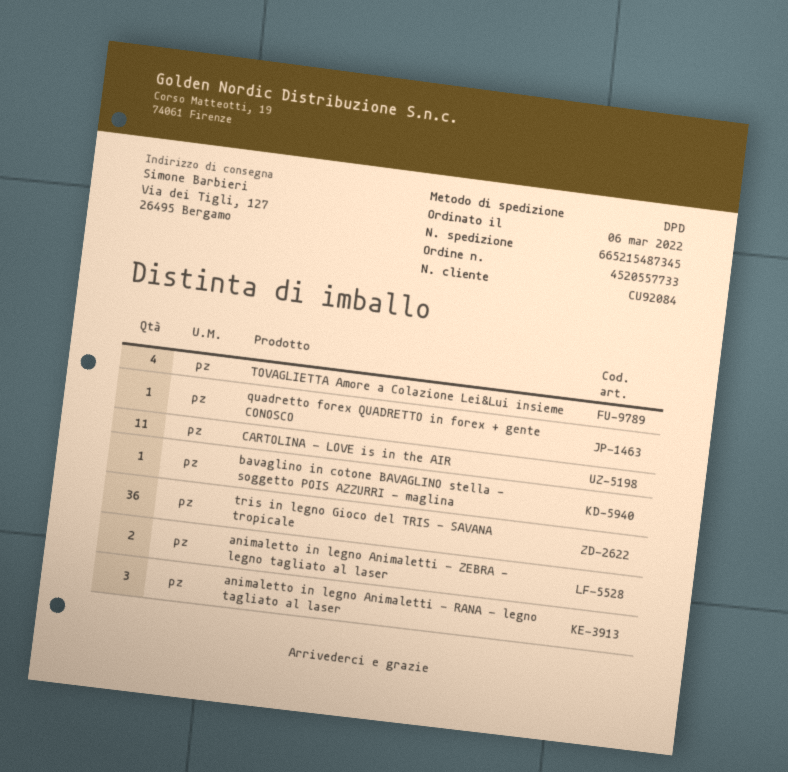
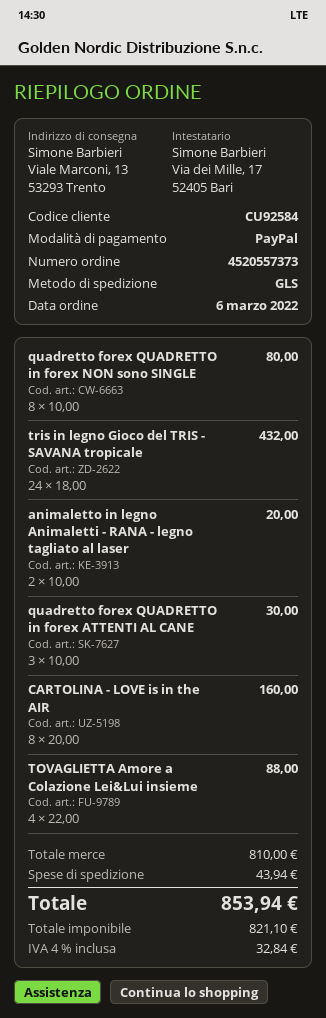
order number: 4520557733 -> 4520557373
customer number: CU92084 -> CU92584
shipping method: DPD -> GLS
ship to: Via dei Tigli, 127, 26495 Bergamo -> Viale Marconi, 13, 53293 Trento
quadretto forex QUADRETTO in forex + gente CONOSCO: 1 -> none
CARTOLINA - LOVE is in the AIR: 11 -> 8
bavaglino in cotone BAVAGLINO stella - soggetto POIS AZZURRI - maglina: 1 -> none
tris in legno Gioco del TRIS - SAVANA tropicale: 36 -> 24
animaletto in legno Animaletti - ZEBRA - legno tagliato al laser: 2 -> none
animaletto in legno Animaletti - RANA - legno tagliato al laser: 3 -> 2
quadretto forex QUADRETTO in forex NON sono SINGLE: none -> 8
quadretto forex QUADRETTO in forex ATTENTI AL CANE: none -> 3

